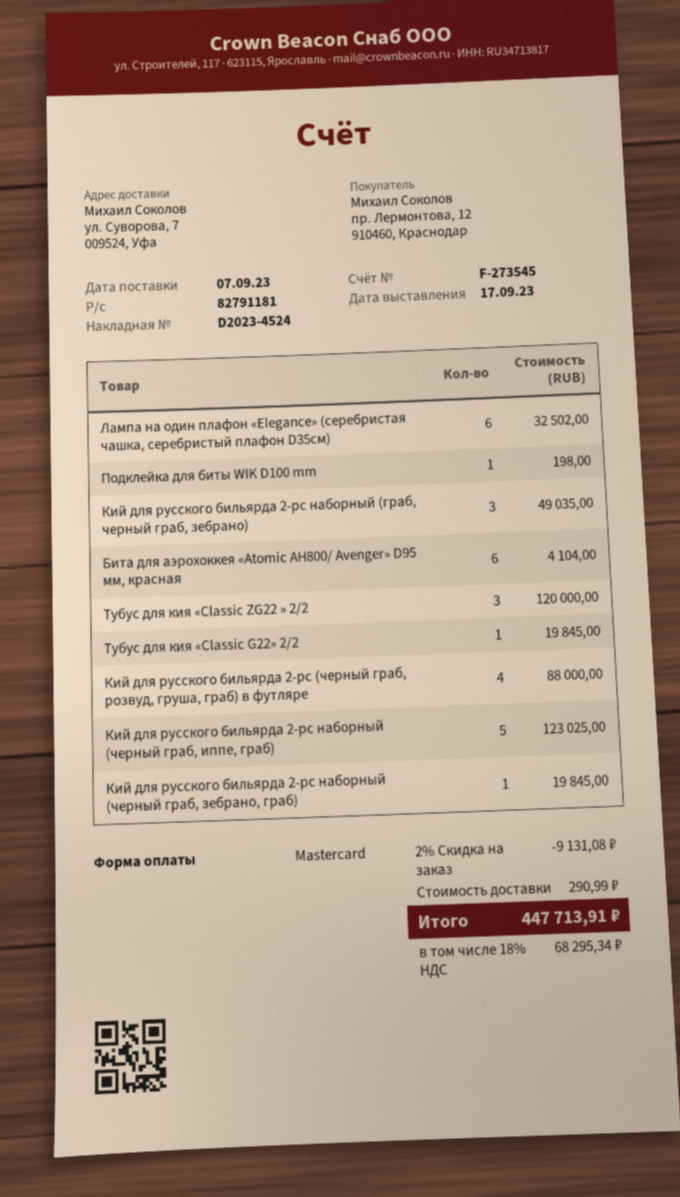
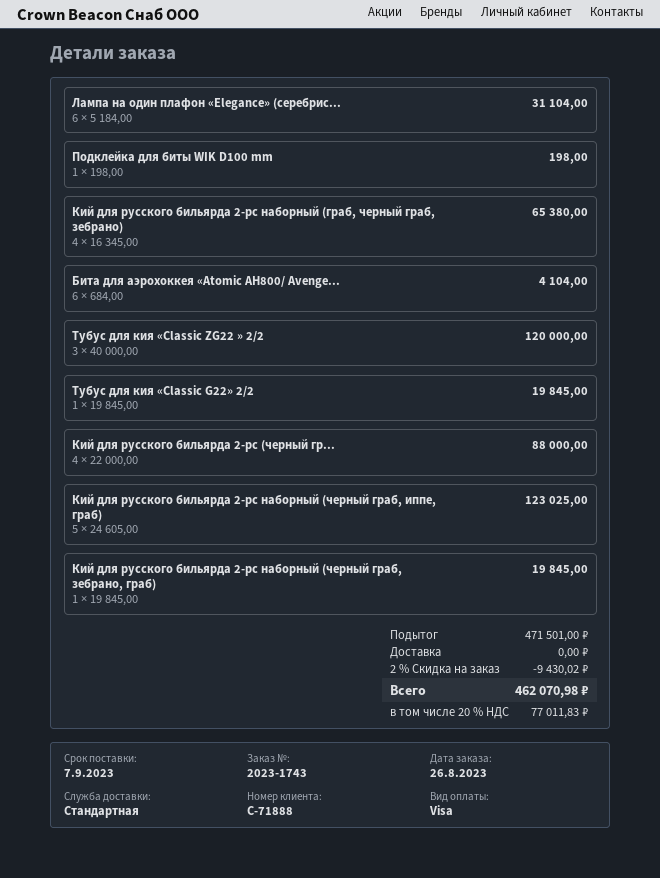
payment method: Mastercard -> Visa
Лампа на один плафон «Elegance» (серебристая чашка, серебристый плафон D35см): 6 for 32502.00 -> 6 for 31104.00
Кий для русского бильярда 2-pc наборный (граб, черный граб, зебрано): 3 for 49035.00 -> 4 for 65380.00
discount: 2% = 9131.08 -> 2% = 9430.02
shipping: 290.99 -> 0.00
tax: 18% = 68295.34 -> 20% = 77011.83
total: 447713.91 -> 462070.98

